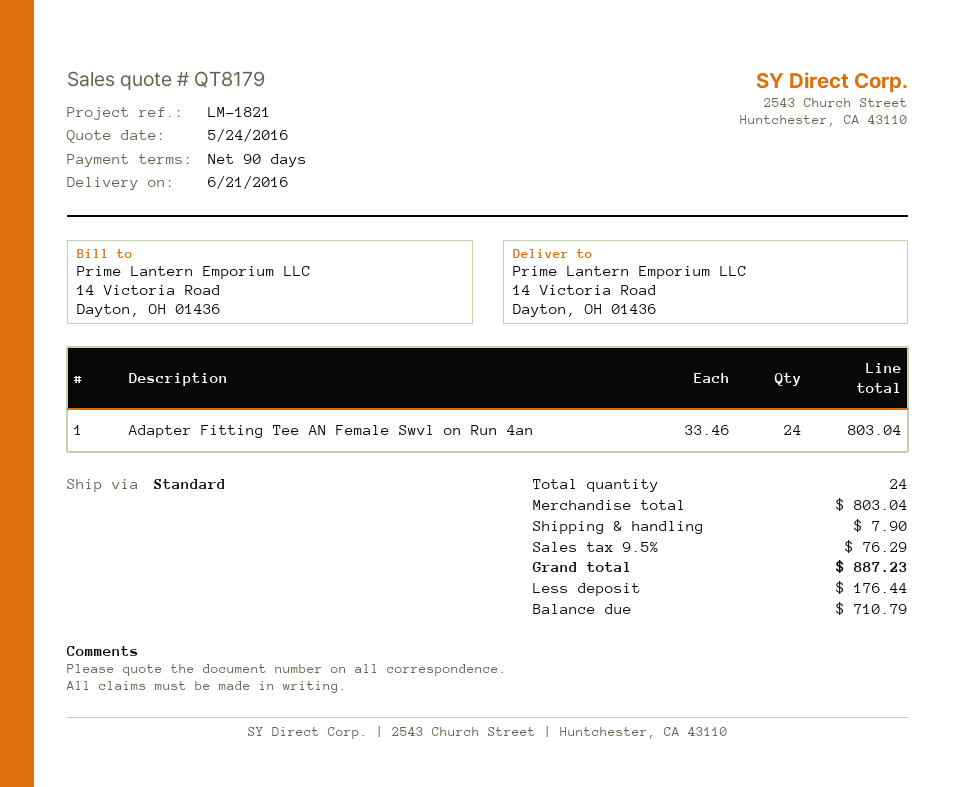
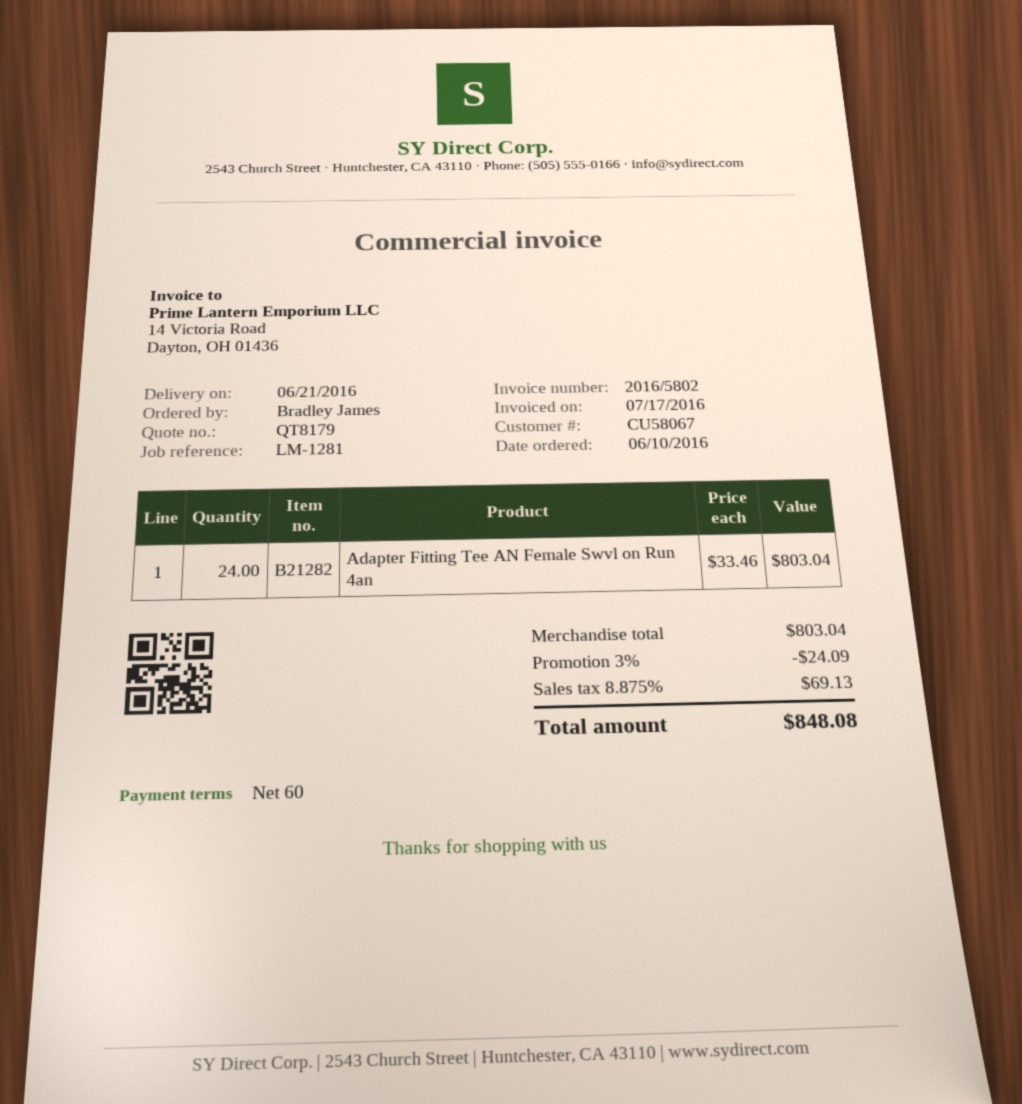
payment terms: 90 days -> 60 days
reference: LM-1821 -> LM-1281
discount: none -> 3% = 24.09
shipping: 7.90 -> none
tax: 9.5% = 76.29 -> 8.875% = 69.13
total: 887.23 -> 848.08

